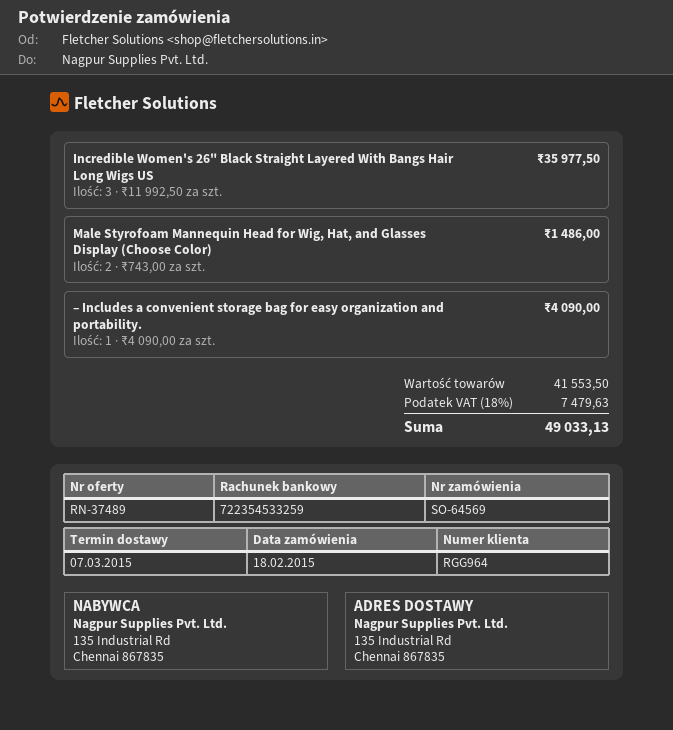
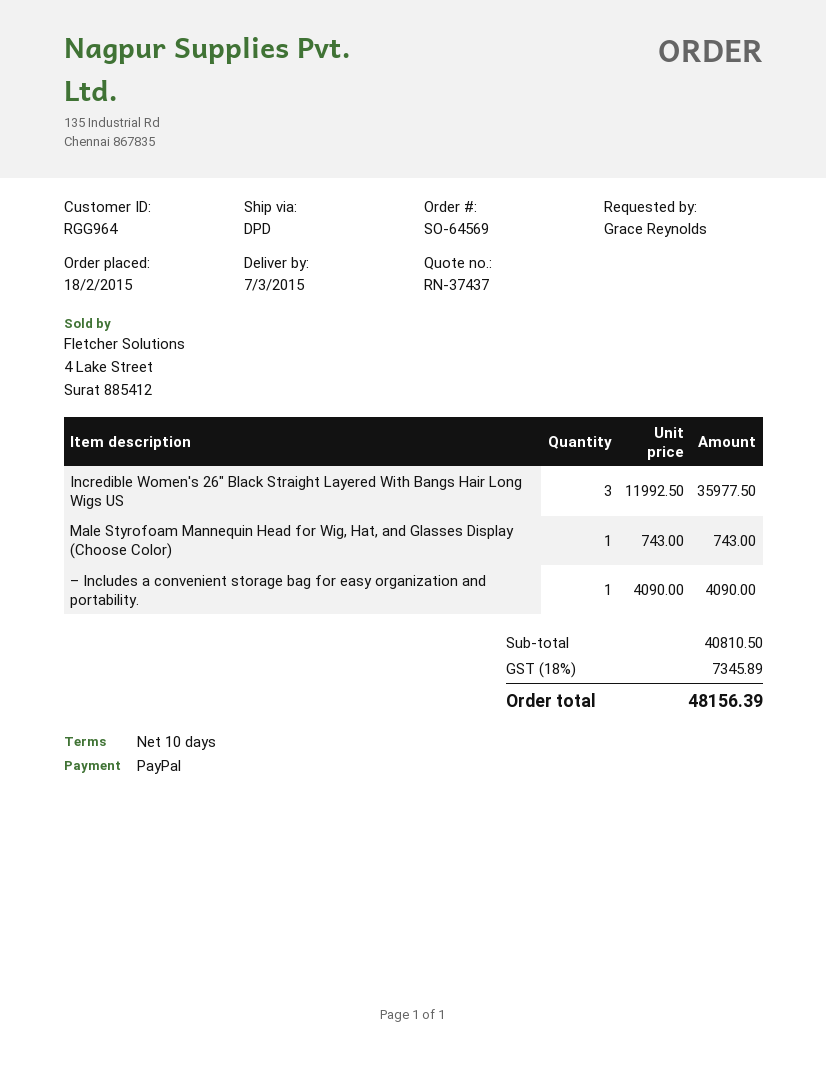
quote number: RN-37489 -> RN-37437
Male Styrofoam Mannequin Head for Wig, Hat, and Glasses Display (Choose Color): 2 x 743.00 = 1486.00 -> 1 x 743.00 = 743.00
subtotal: 41553.50 -> 40810.50
tax: 18% = 7479.63 -> 18% = 7345.89
total: 49033.13 -> 48156.39

